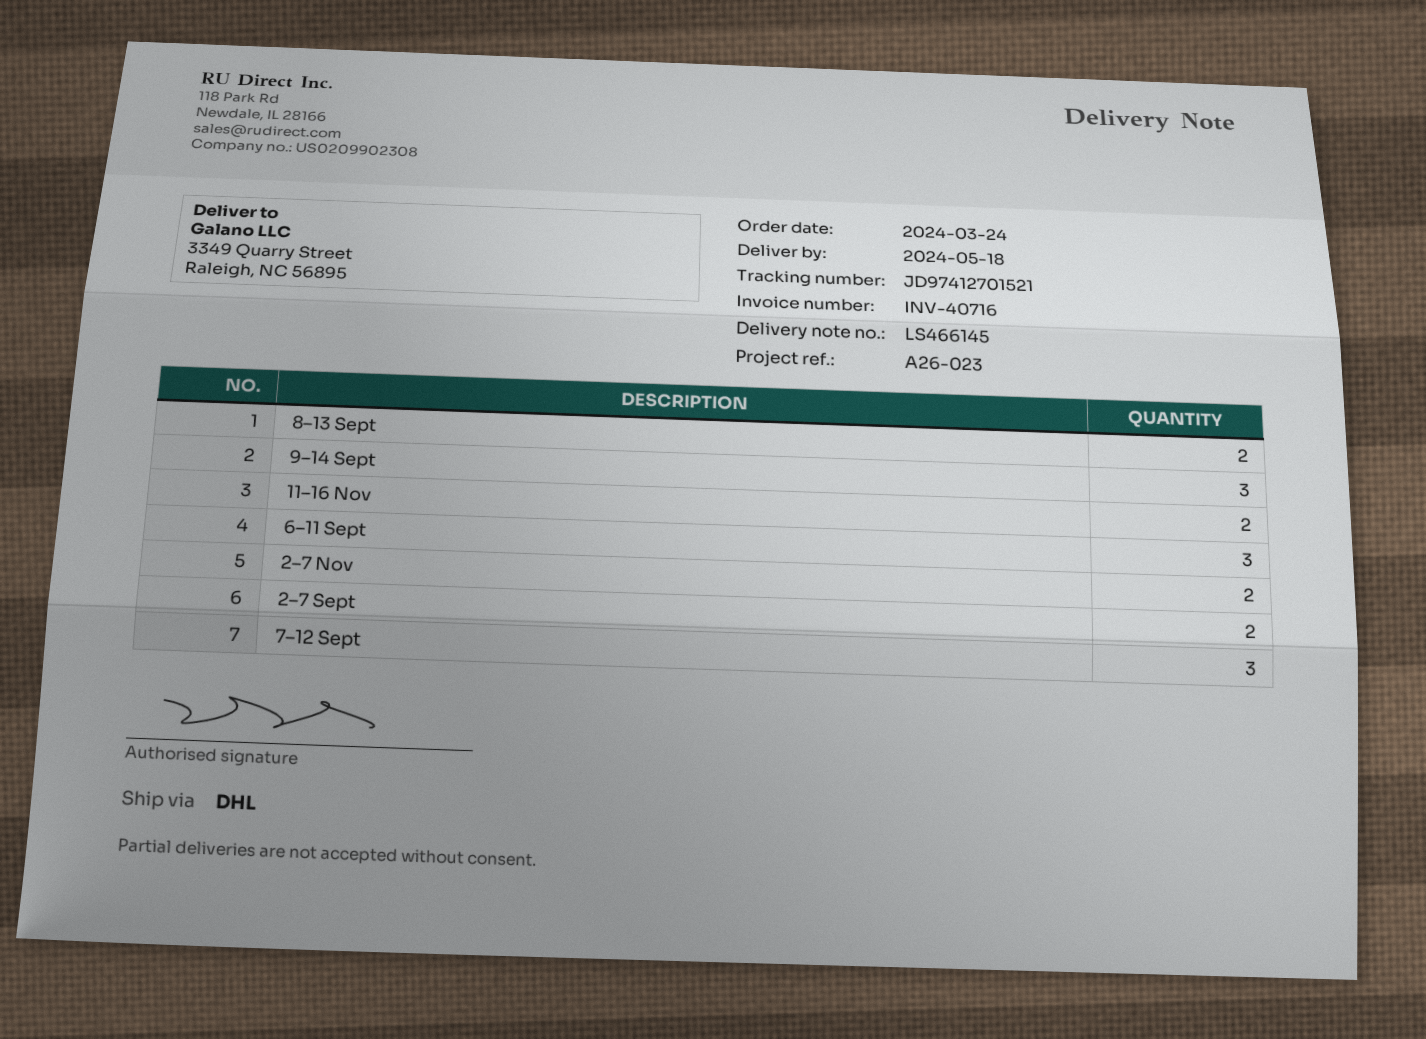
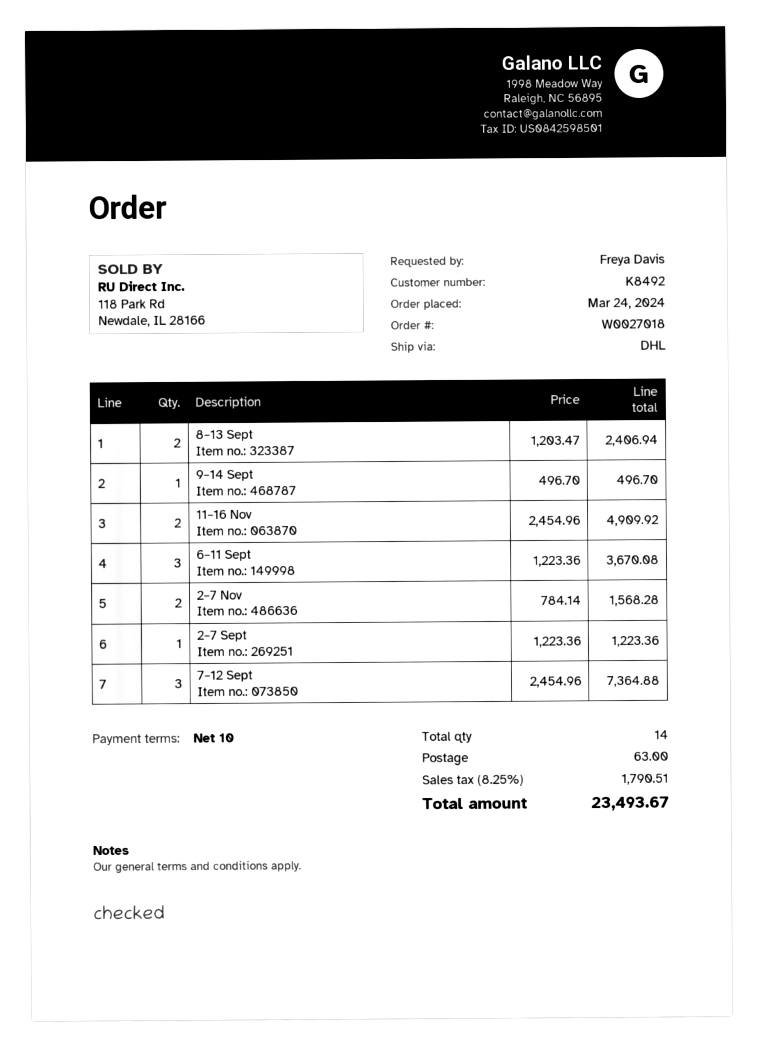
9–14 Sept: 3 -> 1
2–7 Sept: 2 -> 1

